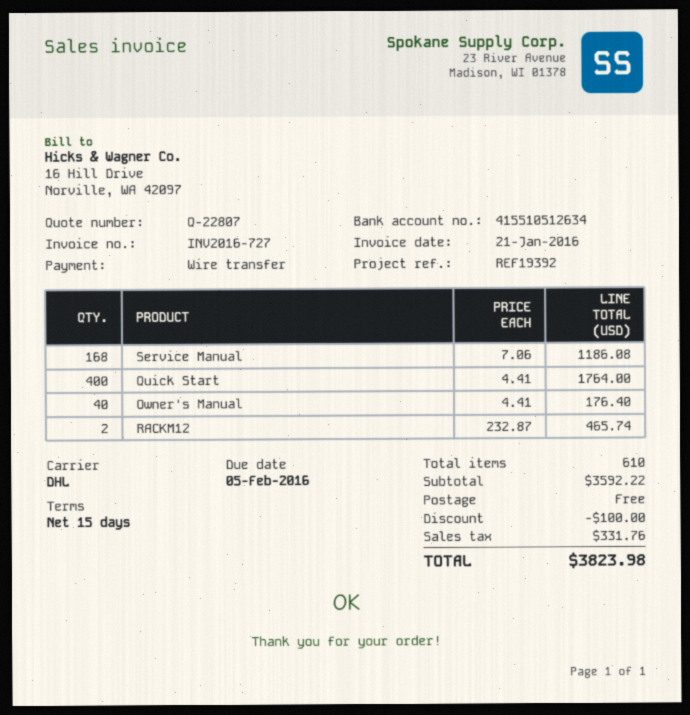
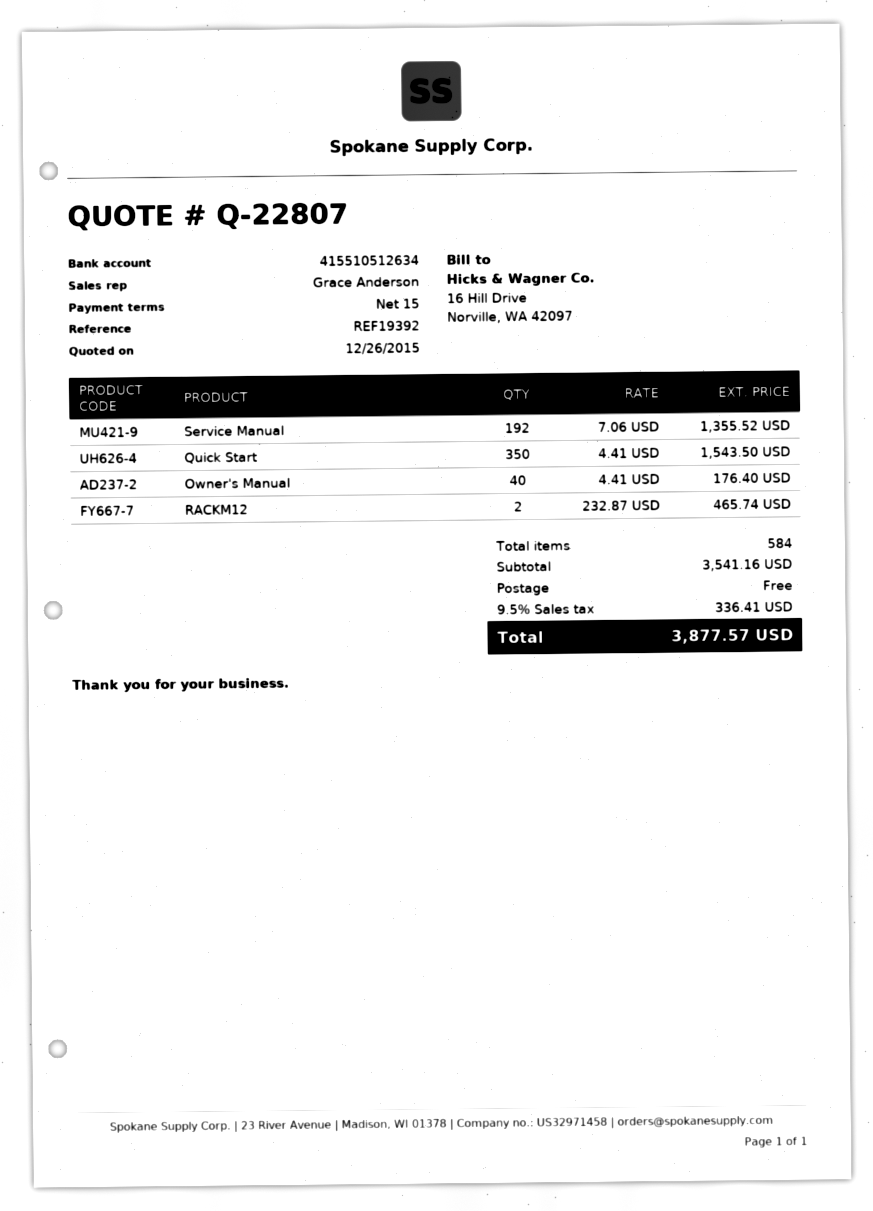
Service Manual: 168 x 7.06 = 1186.08 -> 192 x 7.06 = 1355.52
Quick Start: 400 x 4.41 = 1764.00 -> 350 x 4.41 = 1543.50
total quantity: 610 -> 584
subtotal: 3592.22 -> 3541.16
discount: 100.00 -> none
tax: 331.76 -> 336.41
total: 3823.98 -> 3877.57

